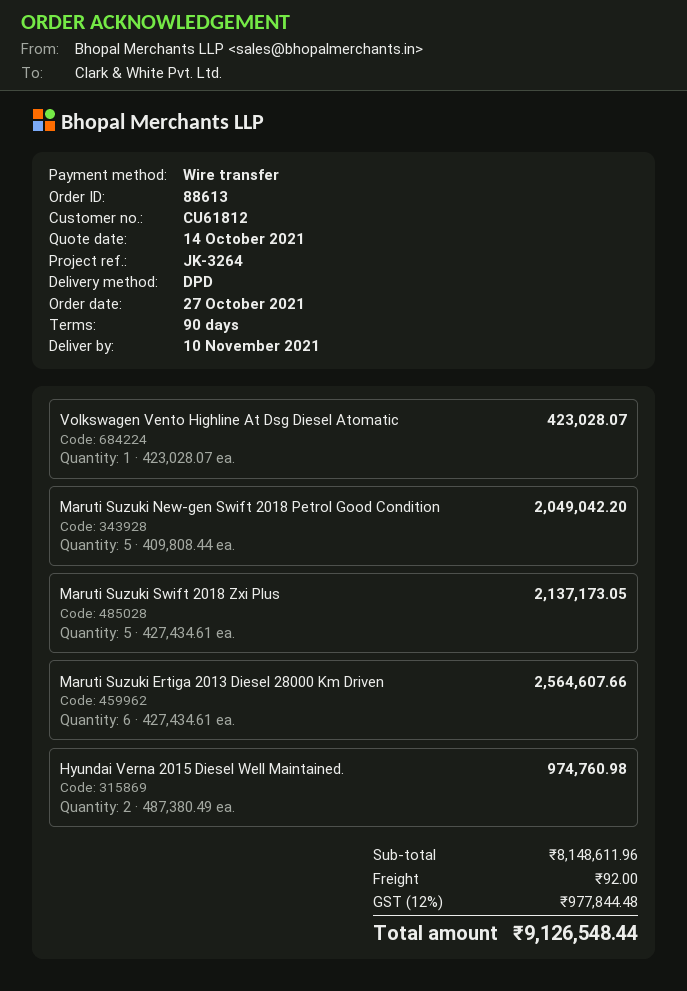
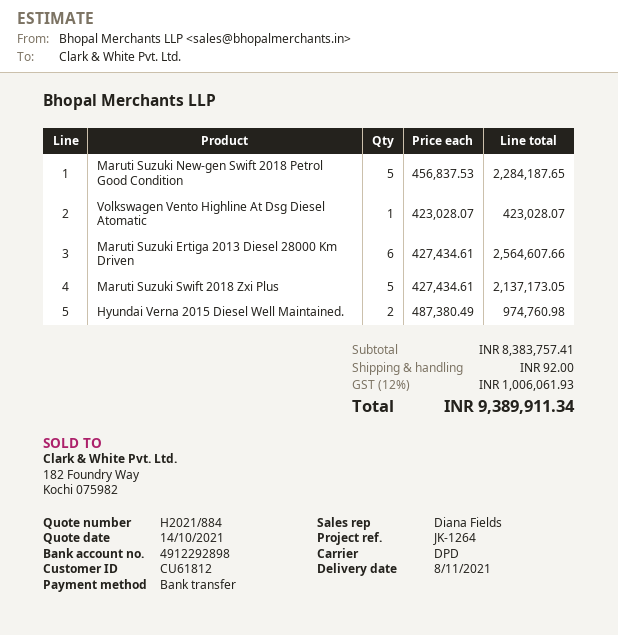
delivery date: 2021-11-10 -> 2021-11-08
reference: JK-3264 -> JK-1264
Maruti Suzuki New-gen Swift 2018 Petrol Good Condition: 5 x 409808.44 = 2049042.20 -> 5 x 456837.53 = 2284187.65
subtotal: 8148611.96 -> 8383757.41
tax: 12% = 977844.48 -> 12% = 1006061.93
total: 9126548.44 -> 9389911.34

